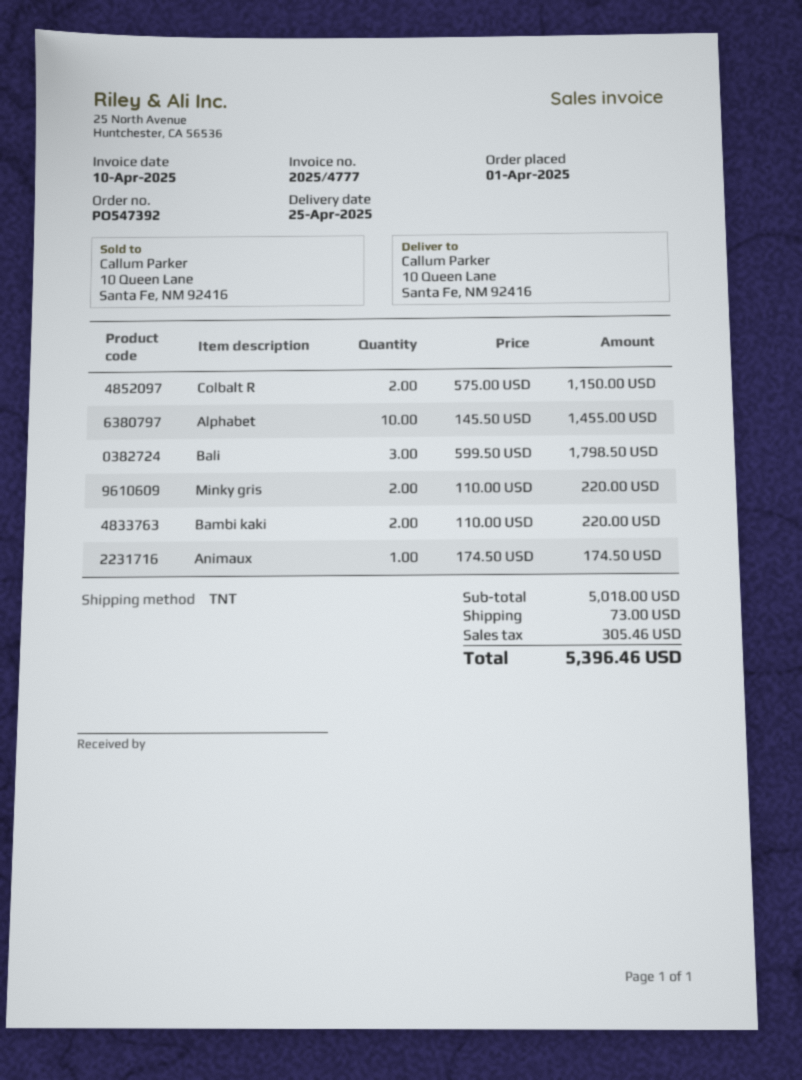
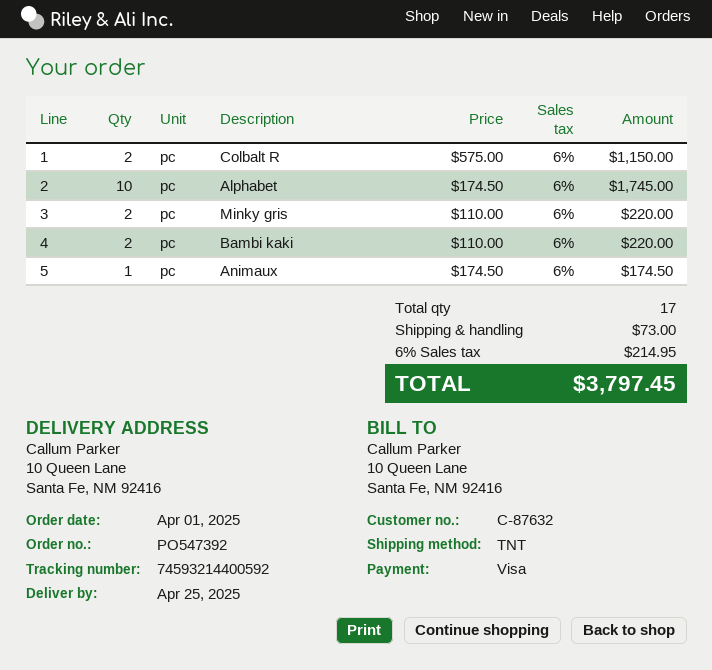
Alphabet: 10 x 145.50 = 1455.00 -> 10 x 174.50 = 1745.00
Bali: 3 x 599.50 = 1798.50 -> none
tax: 305.46 -> 214.95
total: 5396.46 -> 3797.45

